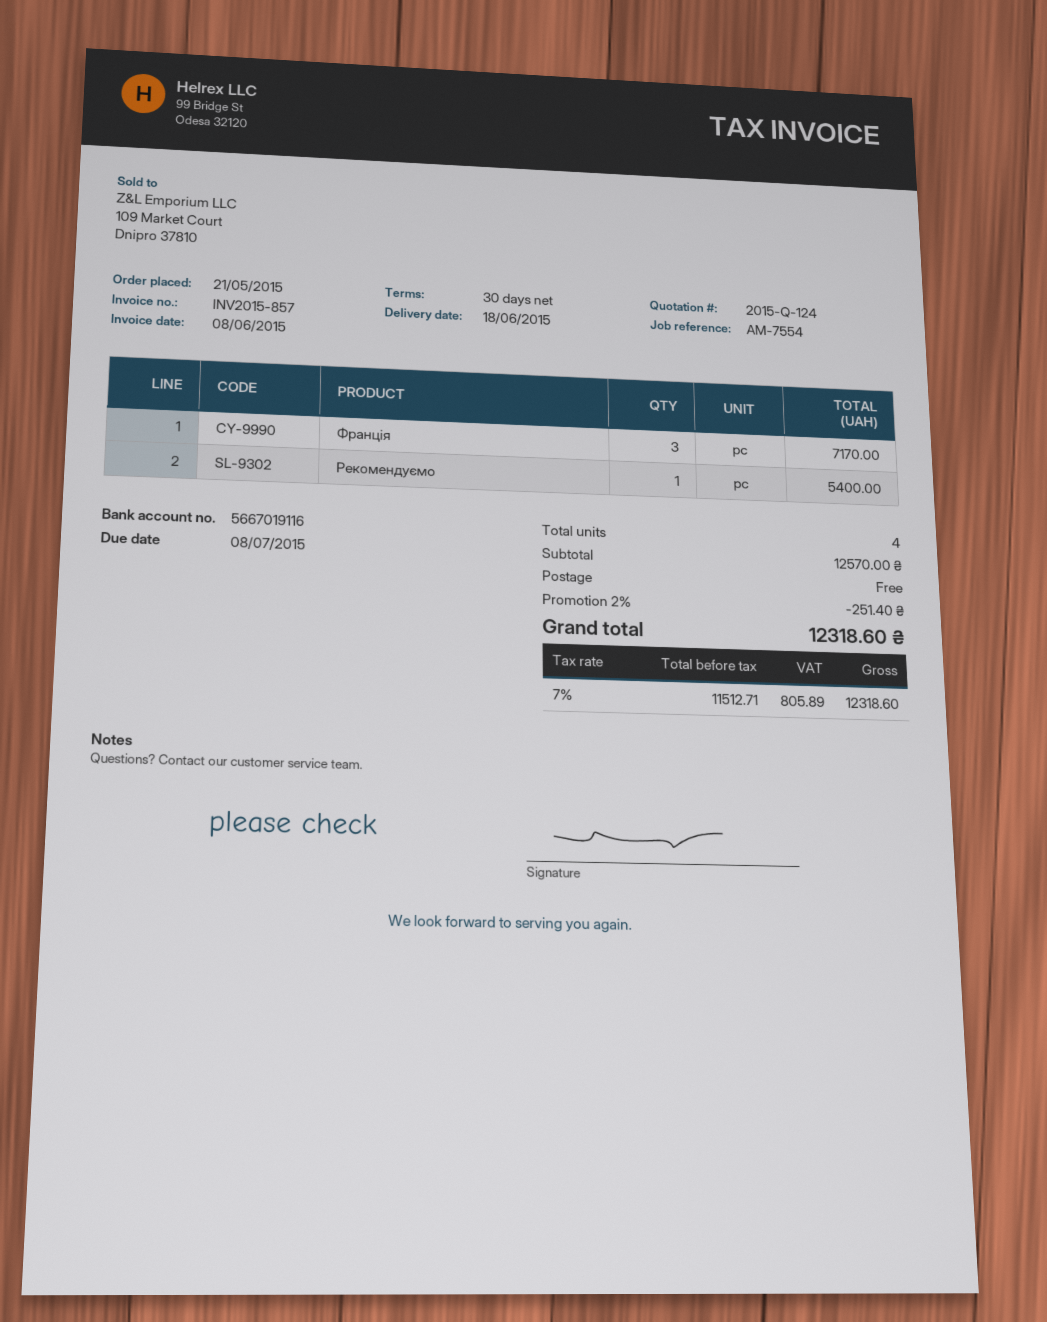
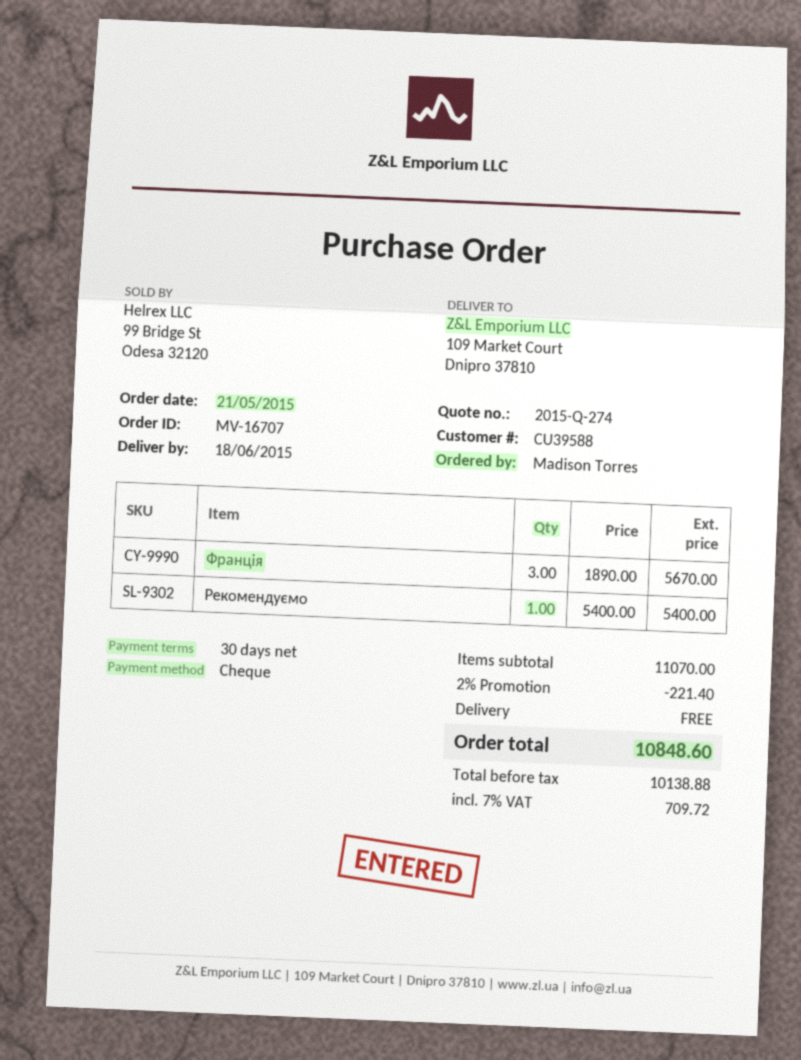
quote number: 2015-Q-124 -> 2015-Q-274
Франція: 3 for 7170.00 -> 3 for 5670.00
subtotal: 12570.00 -> 11070.00
discount: 2% = 251.40 -> 2% = 221.40
net: 11512.71 -> 10138.88
tax: 7% = 805.89 -> 7% = 709.72
total: 12318.60 -> 10848.60

